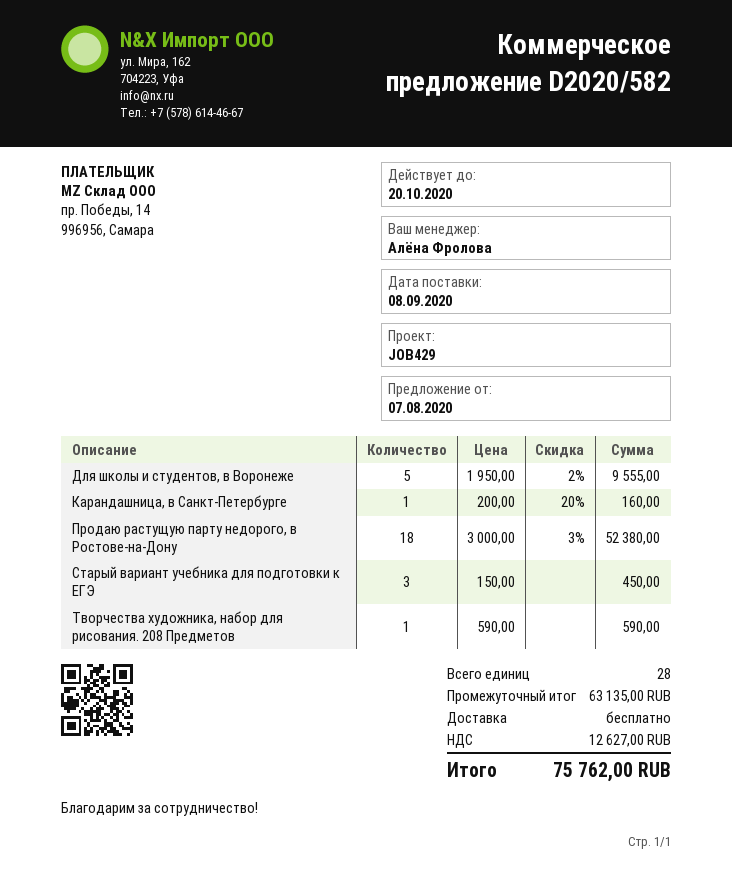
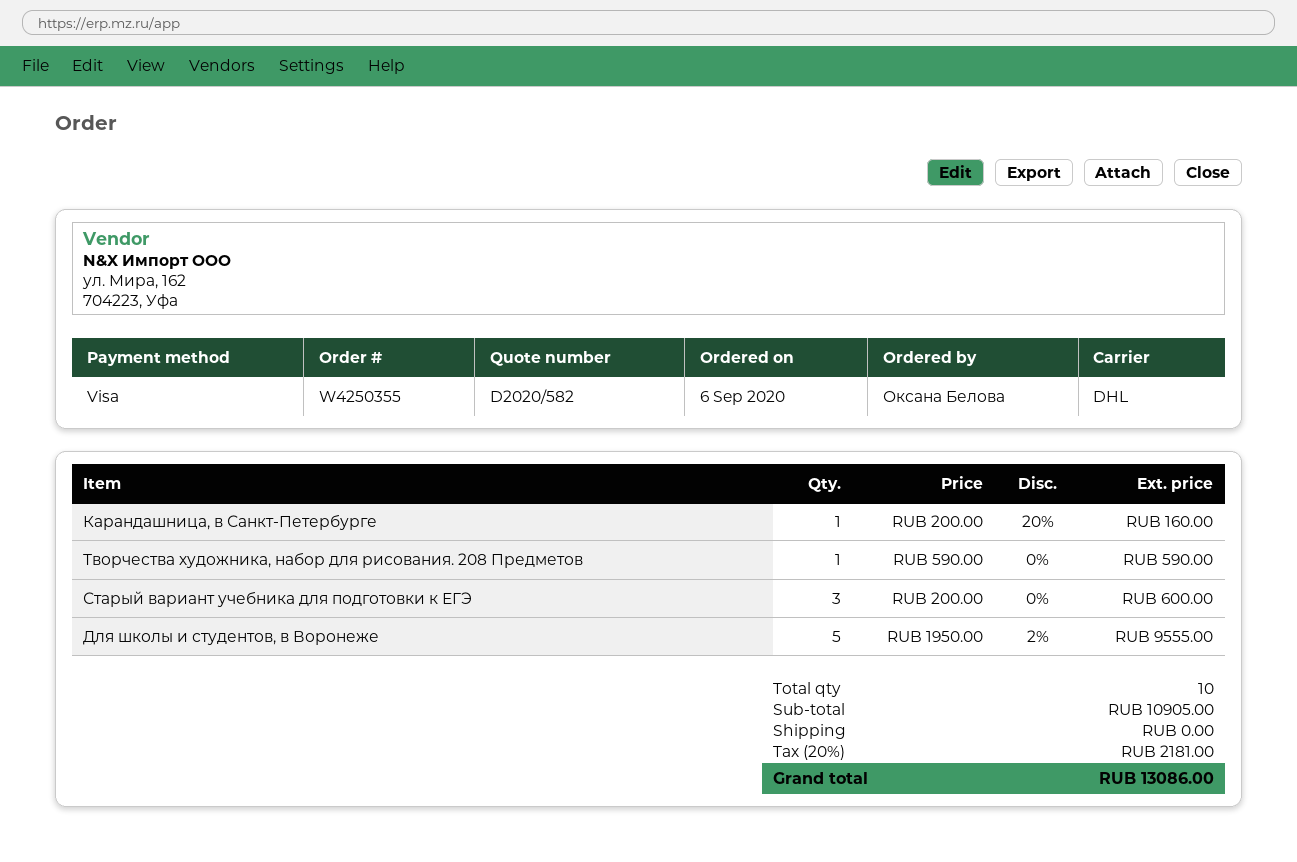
Продаю растущую парту недорого, в Ростове-на-Дону: 18 x 3000.00 - 3% = 52380.00 -> none
Старый вариант учебника для подготовки к ЕГЭ: 3 x 150.00 = 450.00 -> 3 x 200.00 = 600.00
total quantity: 28 -> 10
subtotal: 63135.00 -> 10905.00
tax: 12627.00 -> 2181.00
total: 75762.00 -> 13086.00

